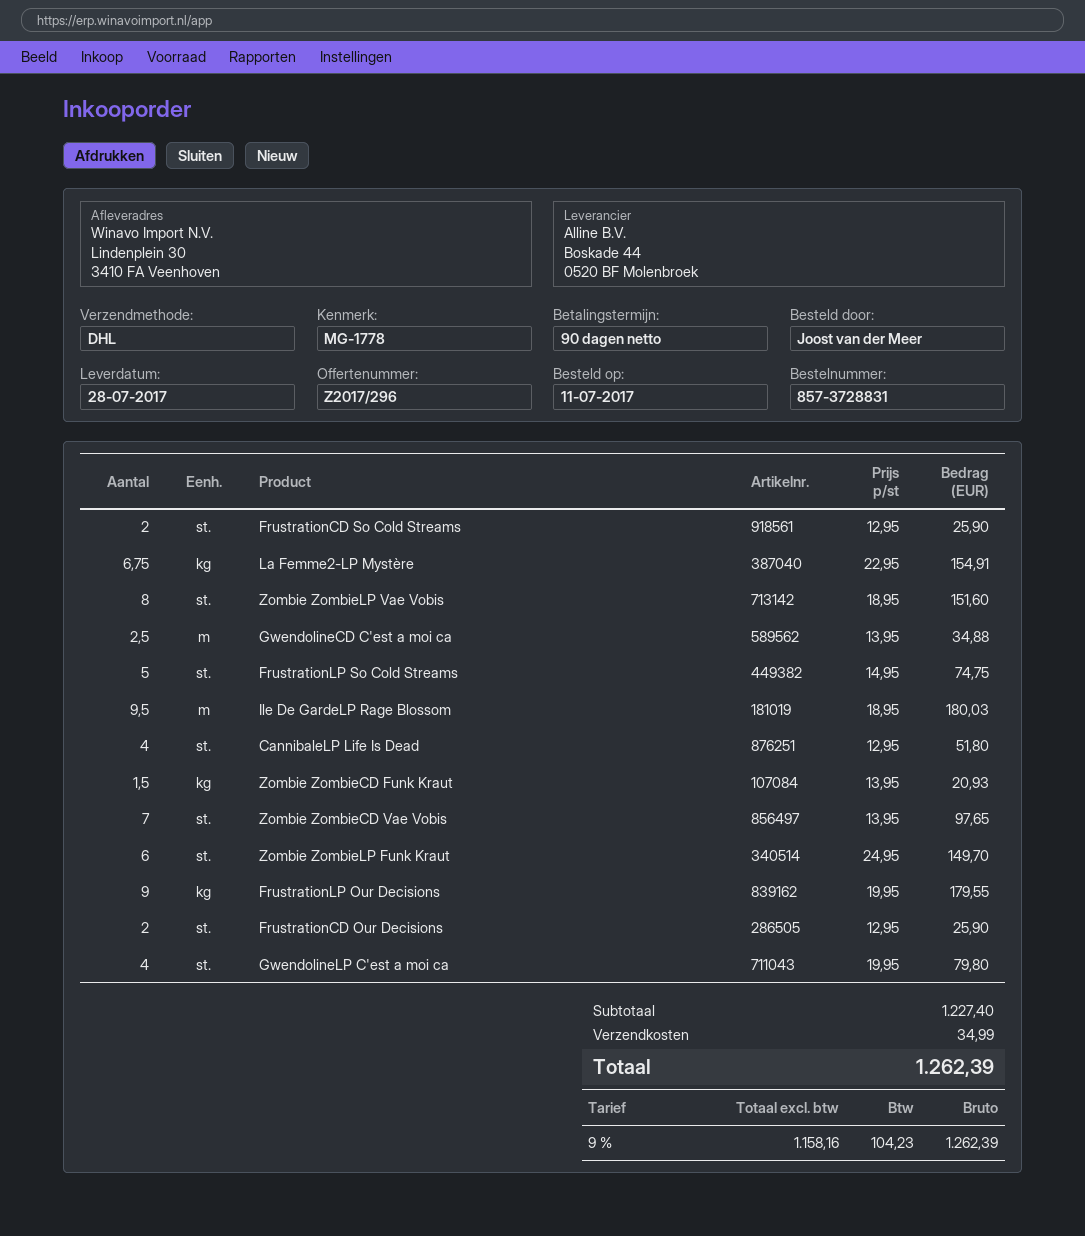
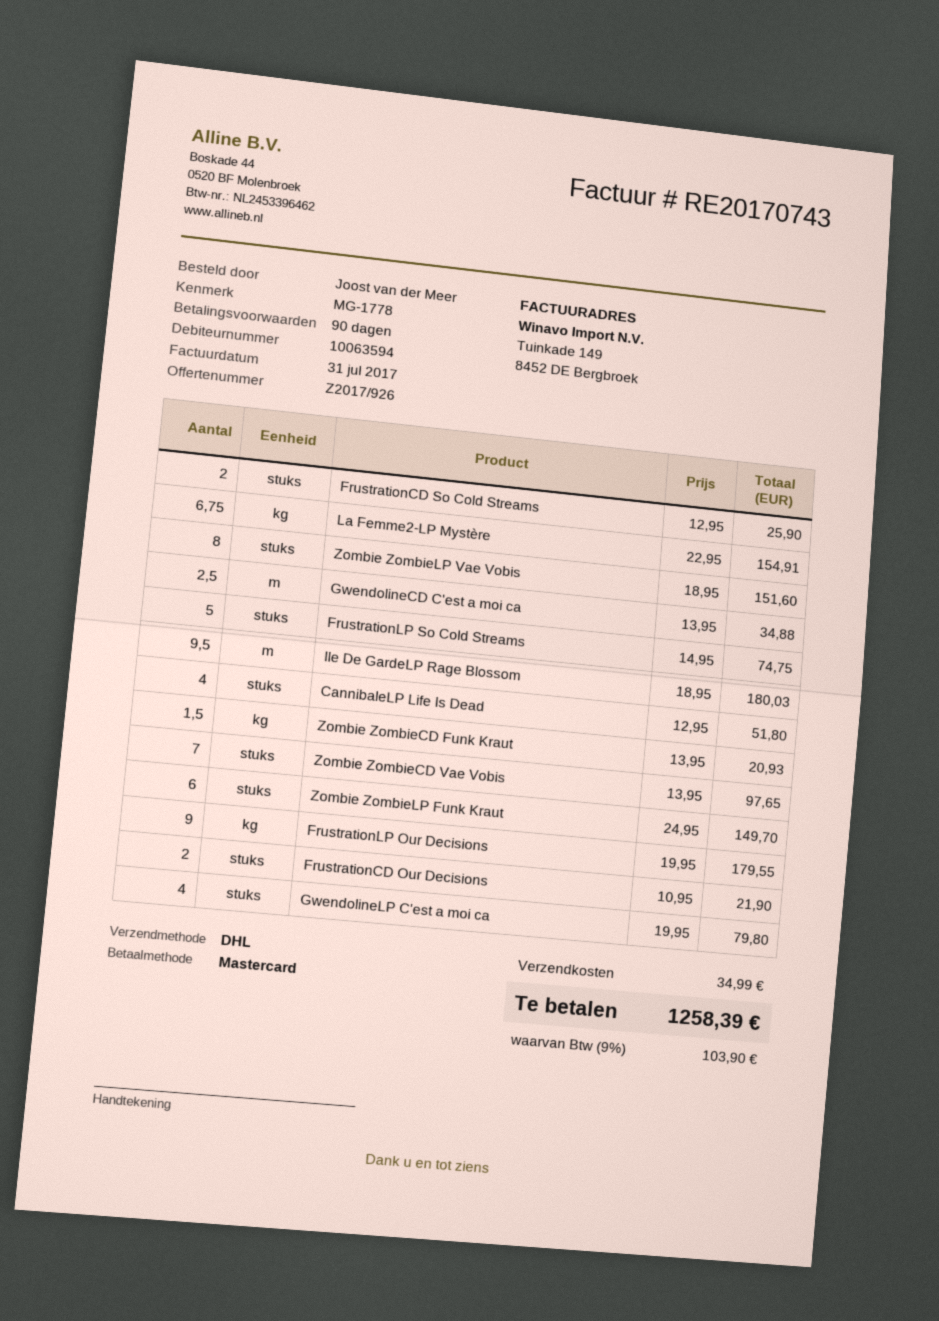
quote number: Z2017/296 -> Z2017/926
FrustrationCD Our Decisions: 2 x 12.95 = 25.90 -> 2 x 10.95 = 21.90
tax: 9% = 104.23 -> 9% = 103.90
total: 1262.39 -> 1258.39

